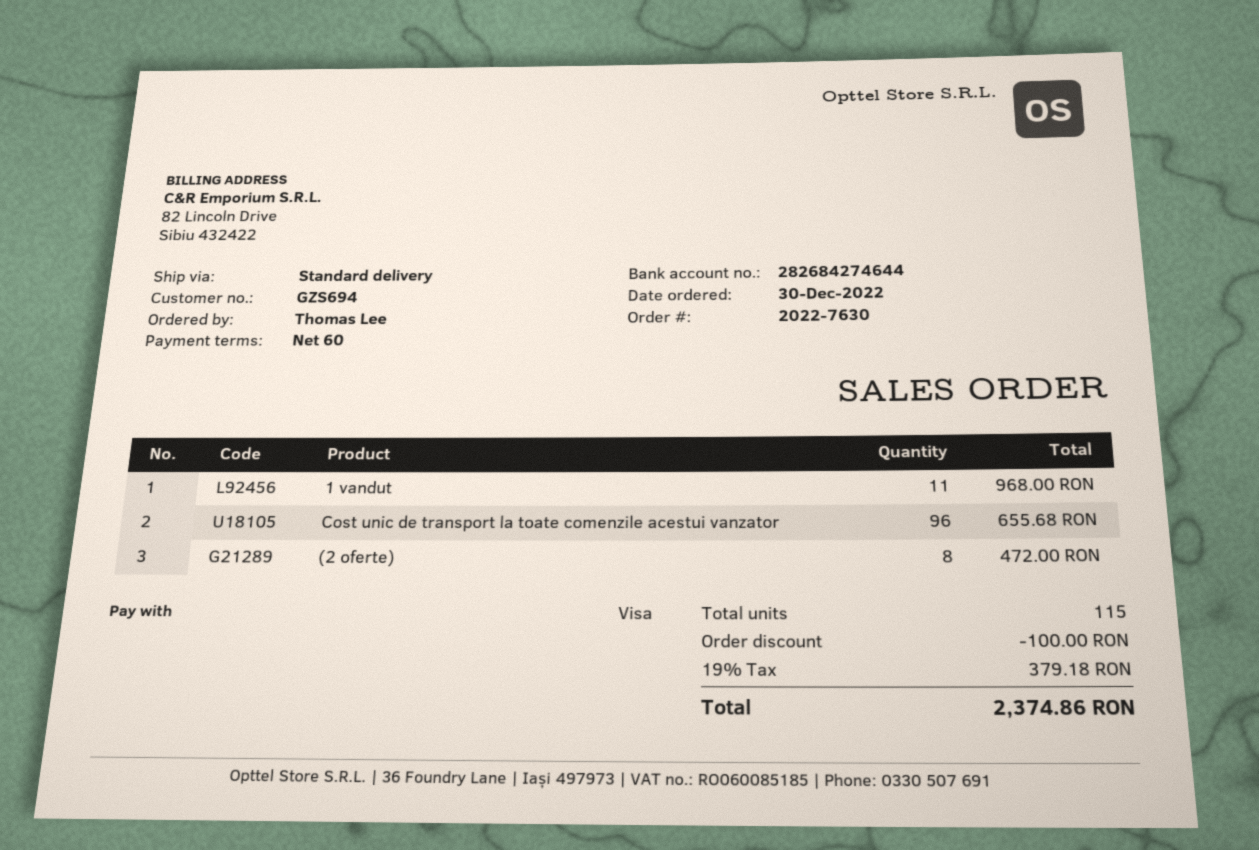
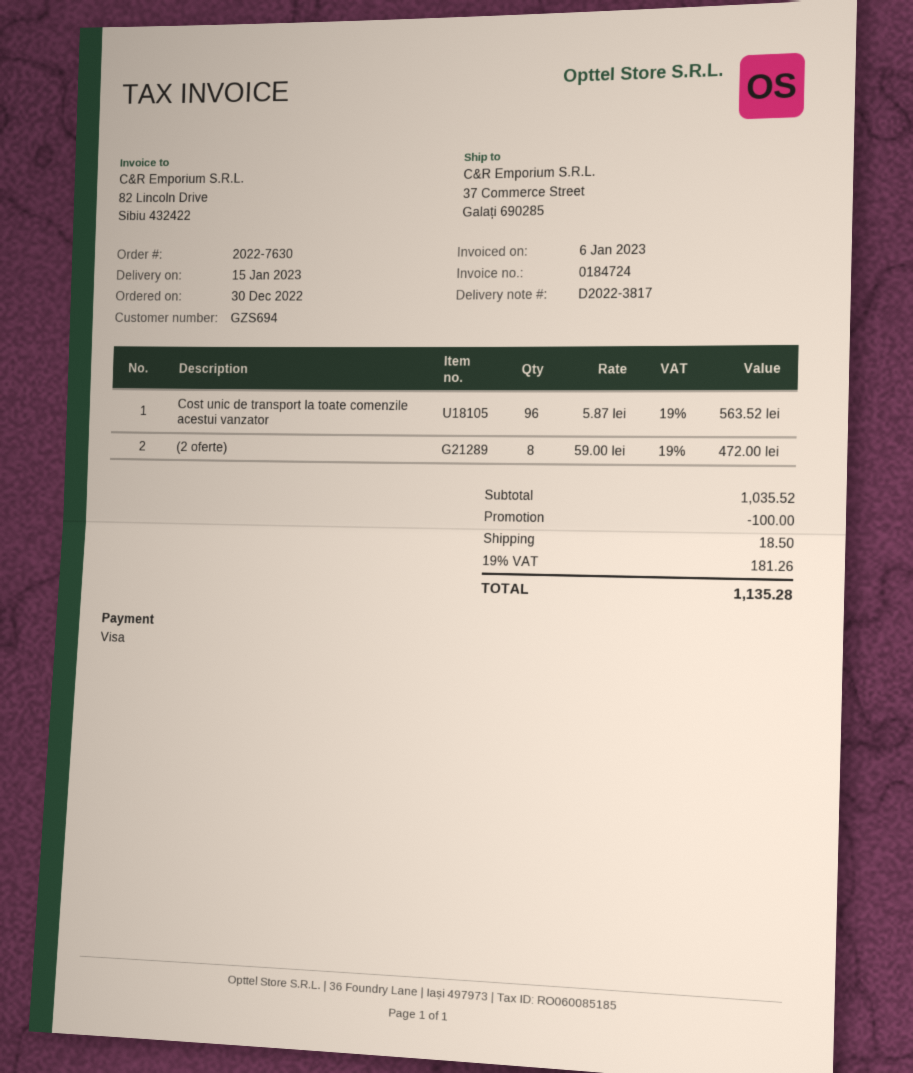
1 vandut: 11 for 968.00 -> none
Cost unic de transport la toate comenzile acestui vanzator: 96 for 655.68 -> 96 for 563.52
shipping: none -> 18.50
tax: 19% = 379.18 -> 19% = 181.26
total: 2374.86 -> 1135.28

